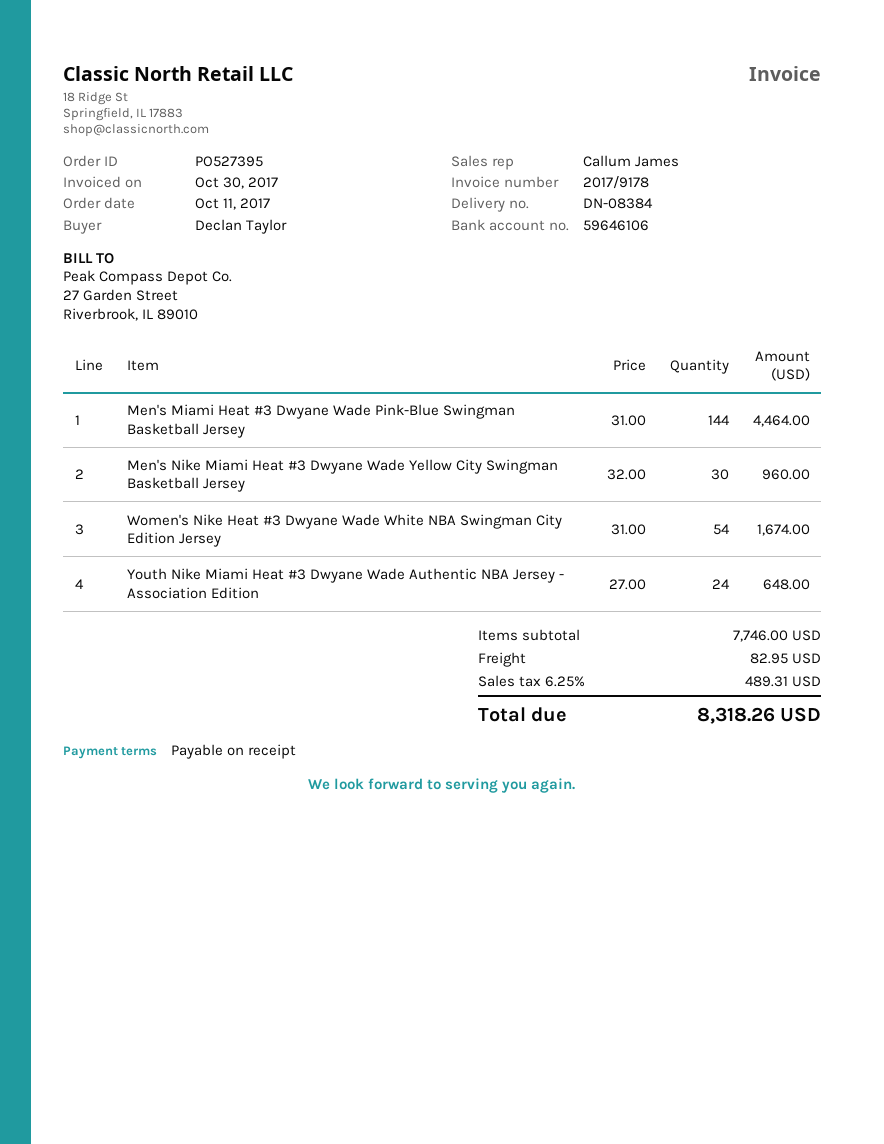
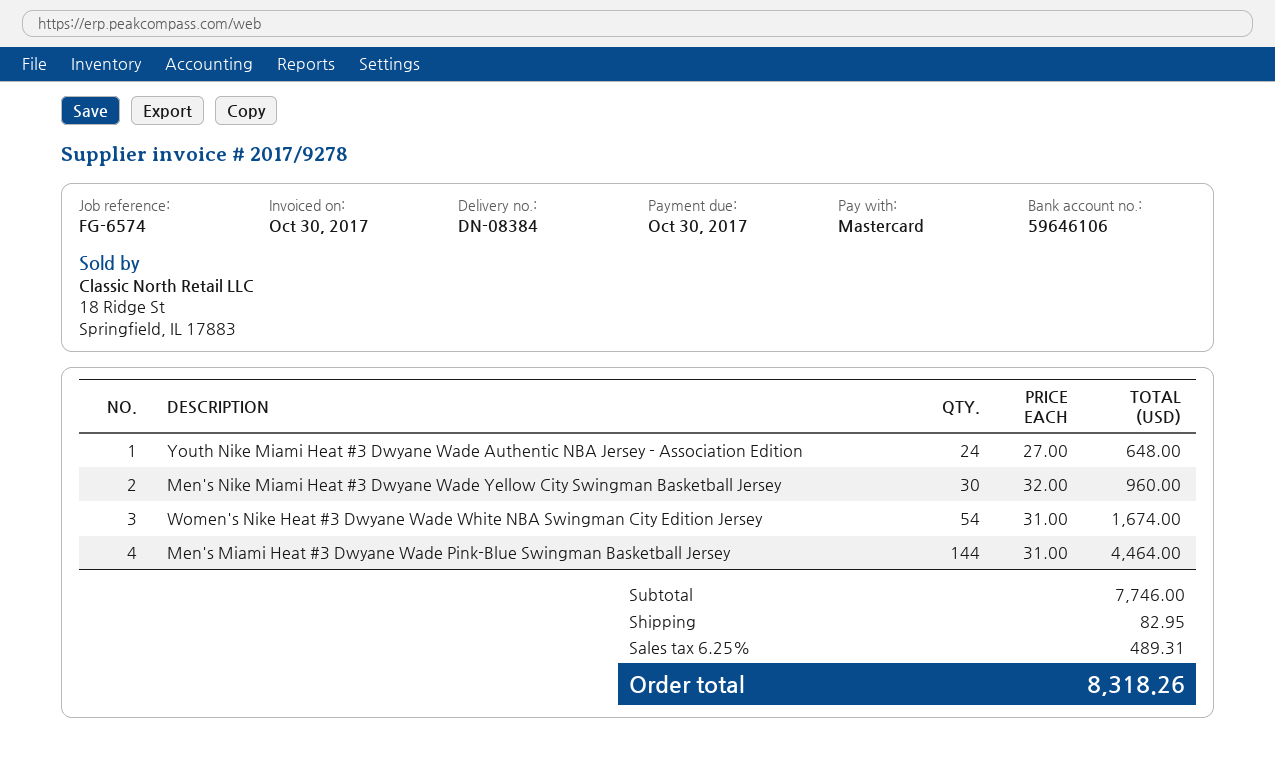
invoice number: 2017/9178 -> 2017/9278

